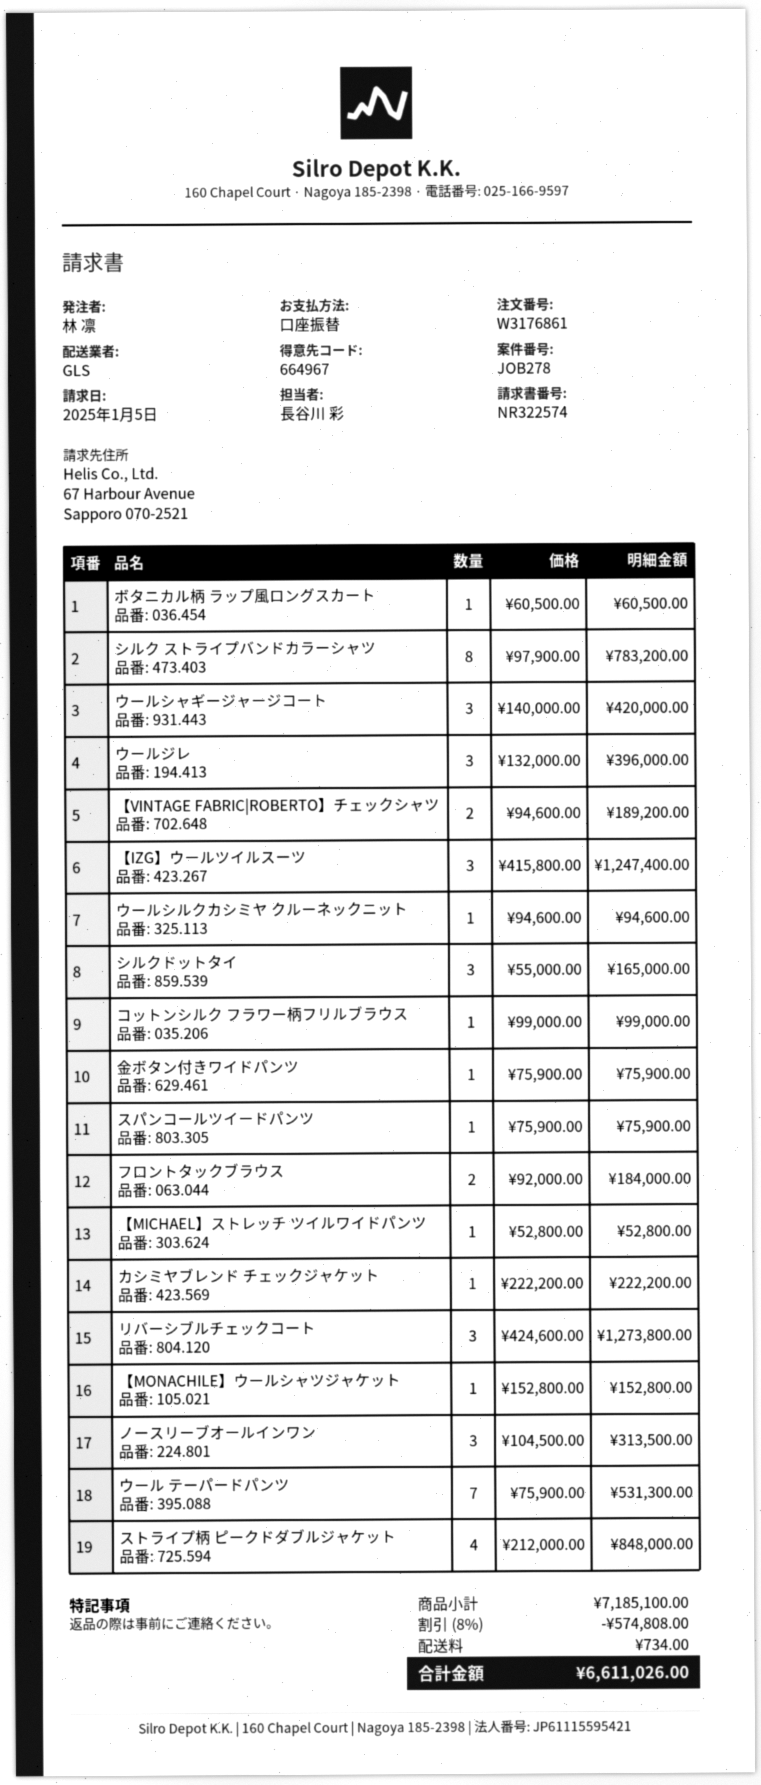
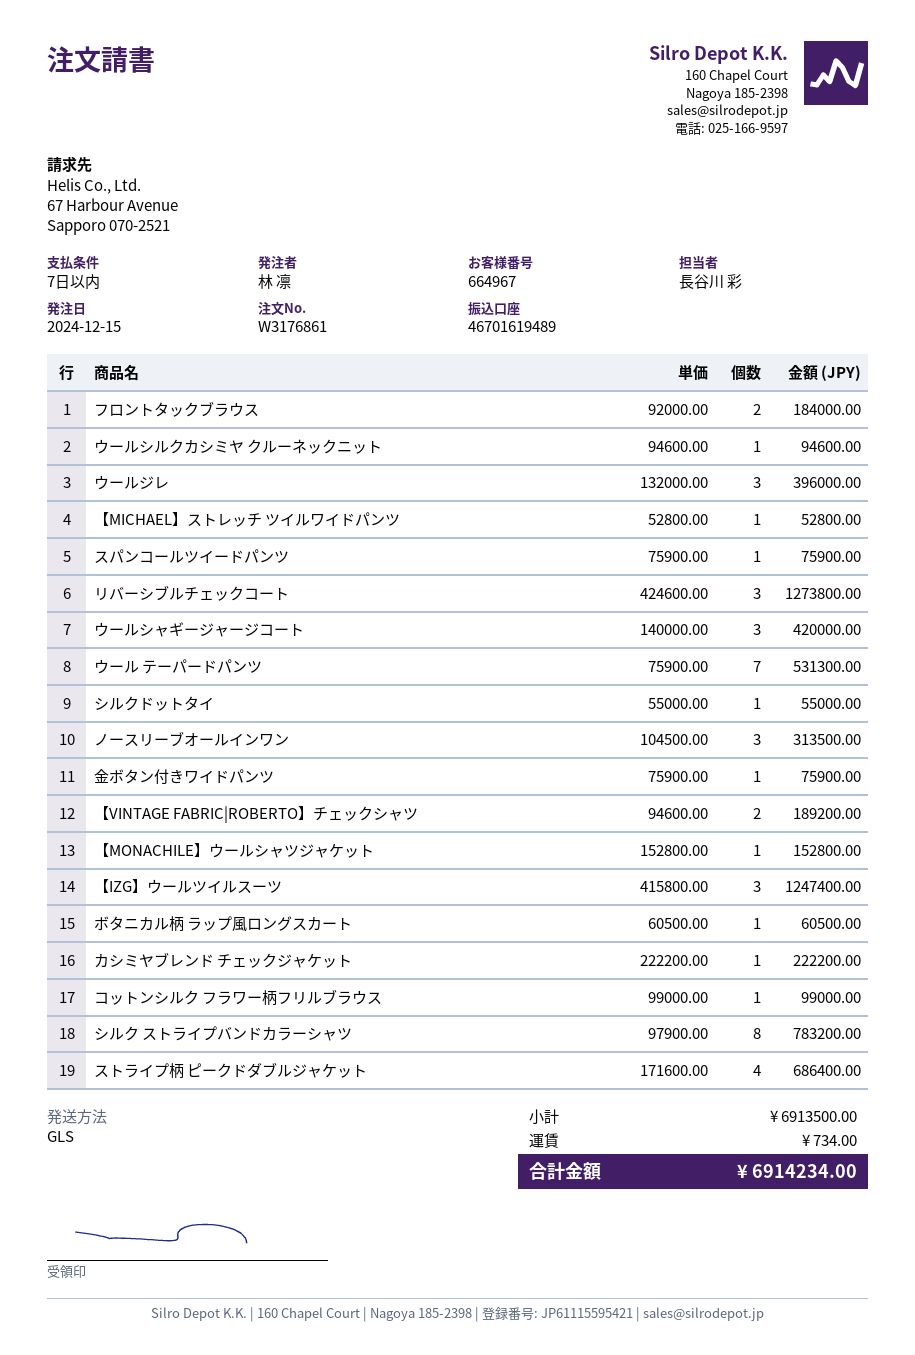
シルクドットタイ: 3 x 55000.00 = 165000.00 -> 1 x 55000.00 = 55000.00
ストライプ柄 ピークドダブルジャケット: 4 x 212000.00 = 848000.00 -> 4 x 171600.00 = 686400.00
subtotal: 7185100.00 -> 6913500.00
discount: 8% = 574808.00 -> none
total: 6611026.00 -> 6914234.00

